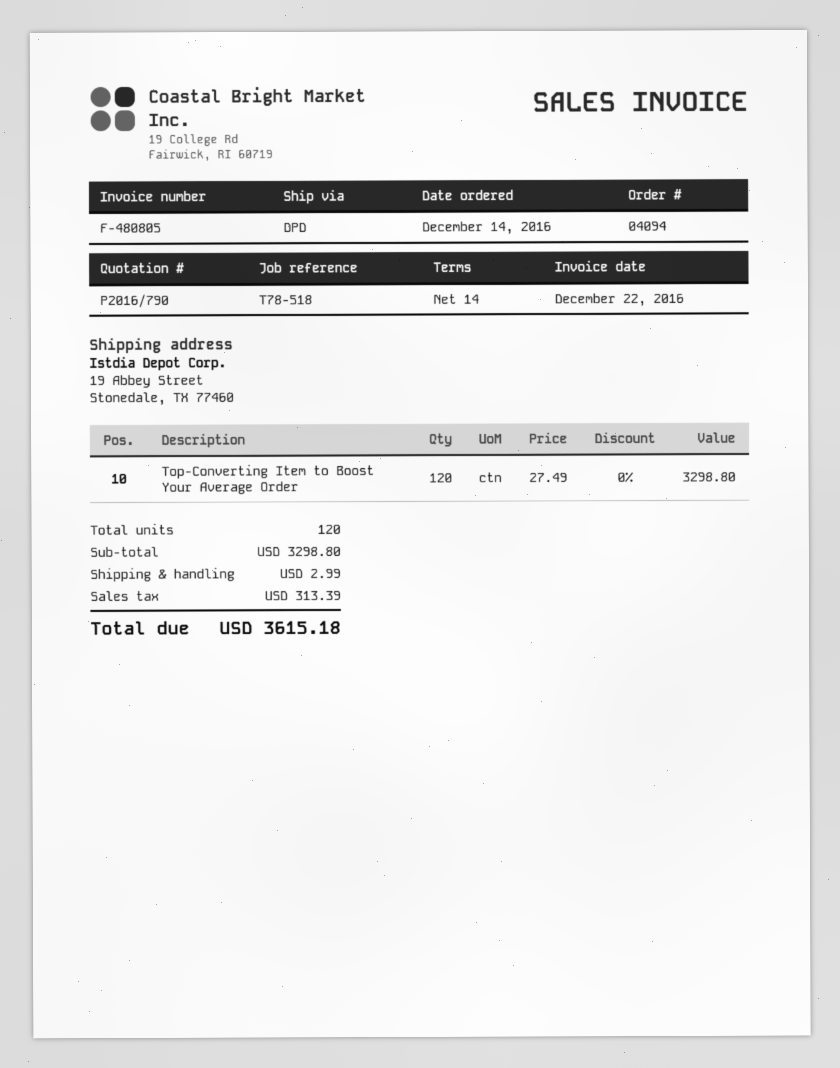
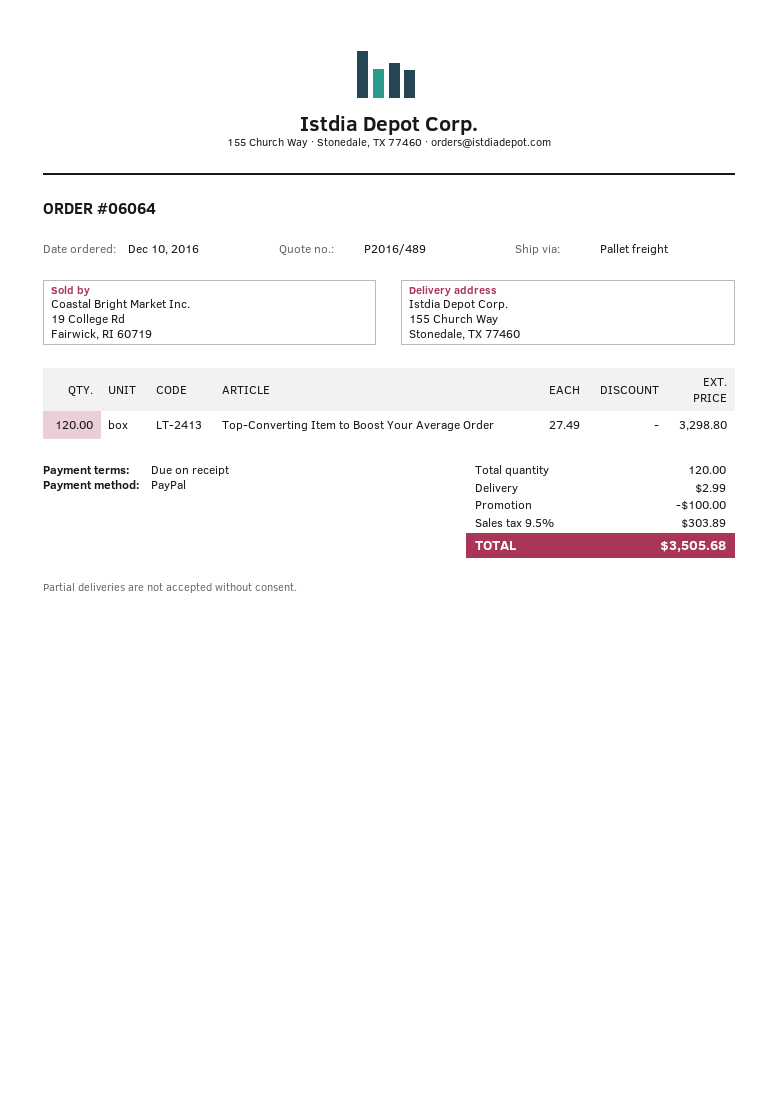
quote number: P2016/790 -> P2016/489
order number: 04094 -> 06064
order date: 2016-12-14 -> 2016-12-10
payment terms: 14 days -> on receipt
shipping method: DPD -> pallet freight
ship to: 19 Abbey Street, Stonedale, TX 77460 -> 155 Church Way, Stonedale, TX 77460
discount: none -> 100.00
tax: 313.39 -> 303.89
total: 3615.18 -> 3505.68

